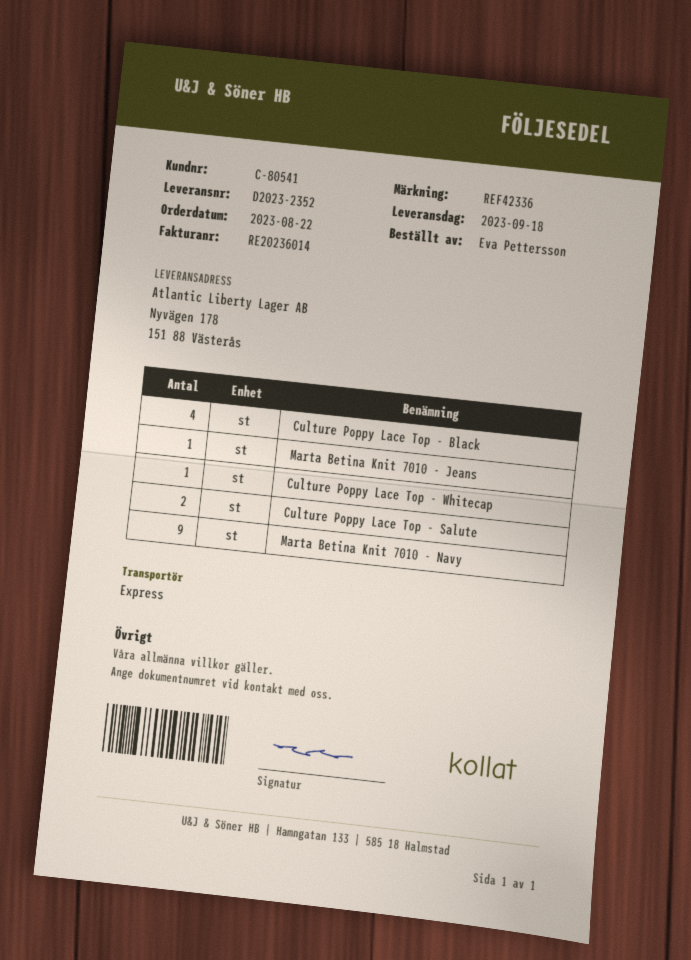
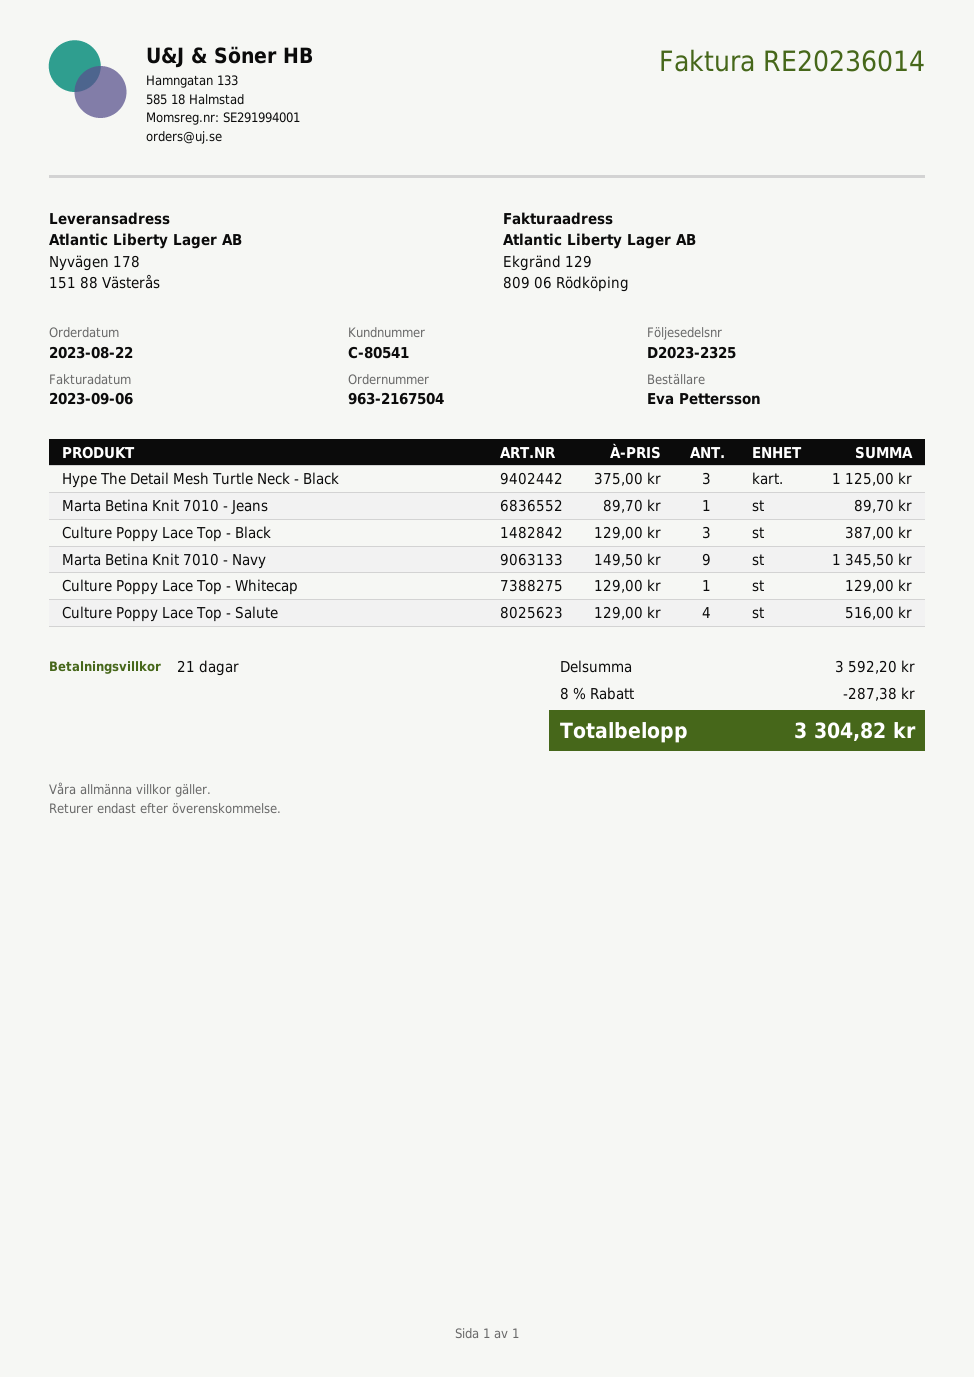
delivery note number: D2023-2352 -> D2023-2325
Culture Poppy Lace Top - Black: 4 -> 3
Culture Poppy Lace Top - Salute: 2 -> 4
Hype The Detail Mesh Turtle Neck - Black: none -> 3

